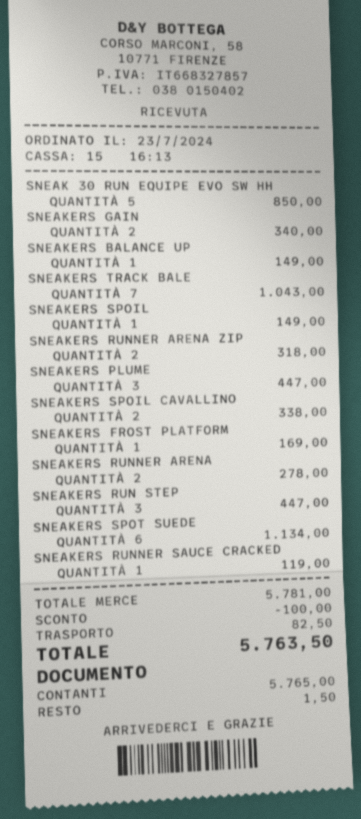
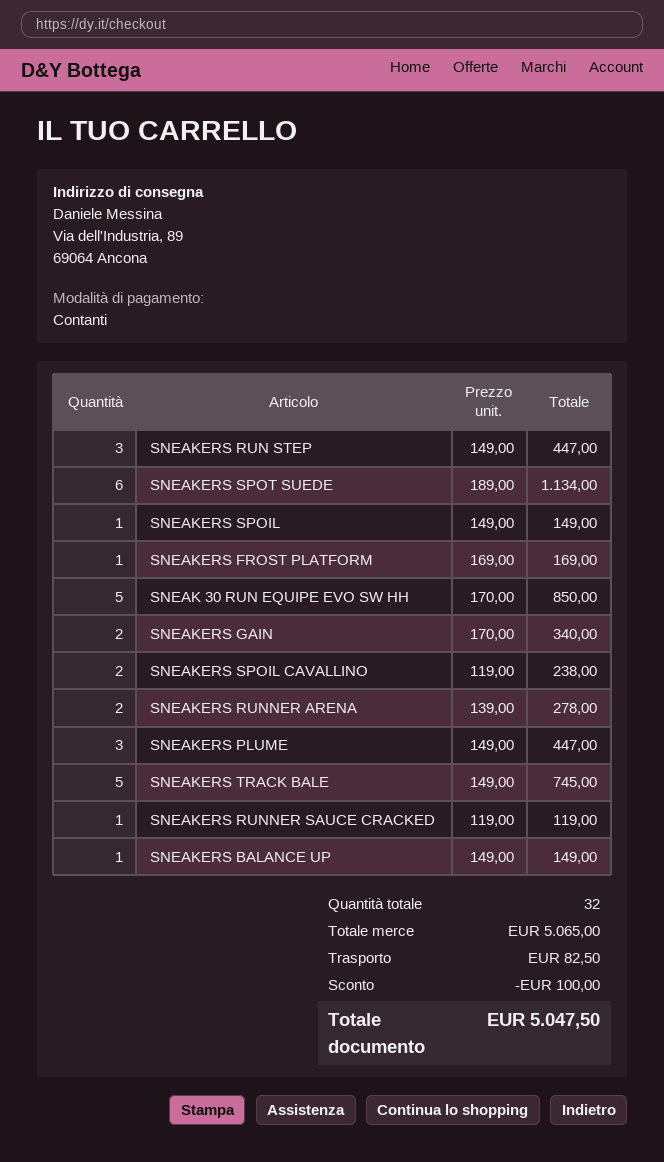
SNEAKERS TRACK BALE: 7 for 1043.00 -> 5 for 745.00
SNEAKERS RUNNER ARENA ZIP: 2 for 318.00 -> none
SNEAKERS SPOIL CAVALLINO: 2 for 338.00 -> 2 for 238.00
subtotal: 5781.00 -> 5065.00
total: 5763.50 -> 5047.50

